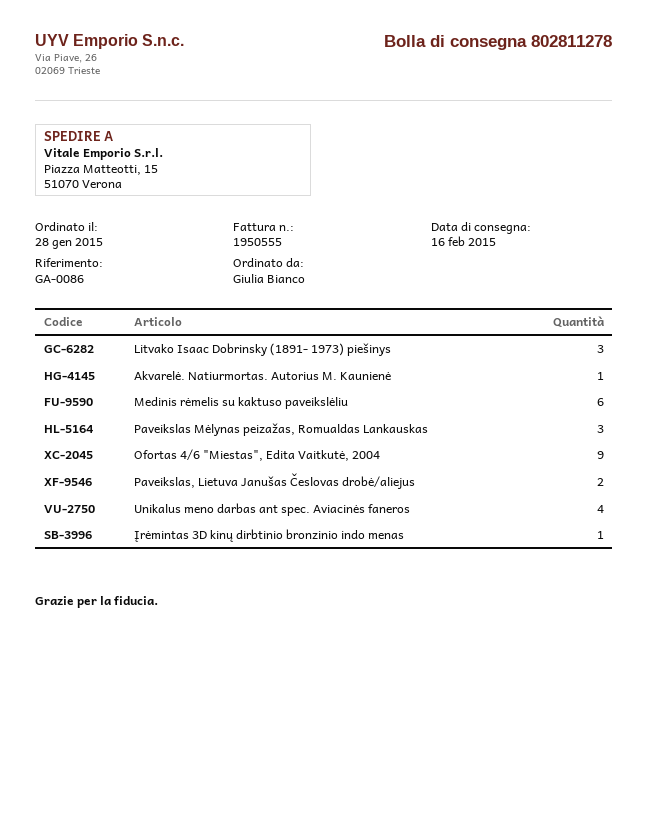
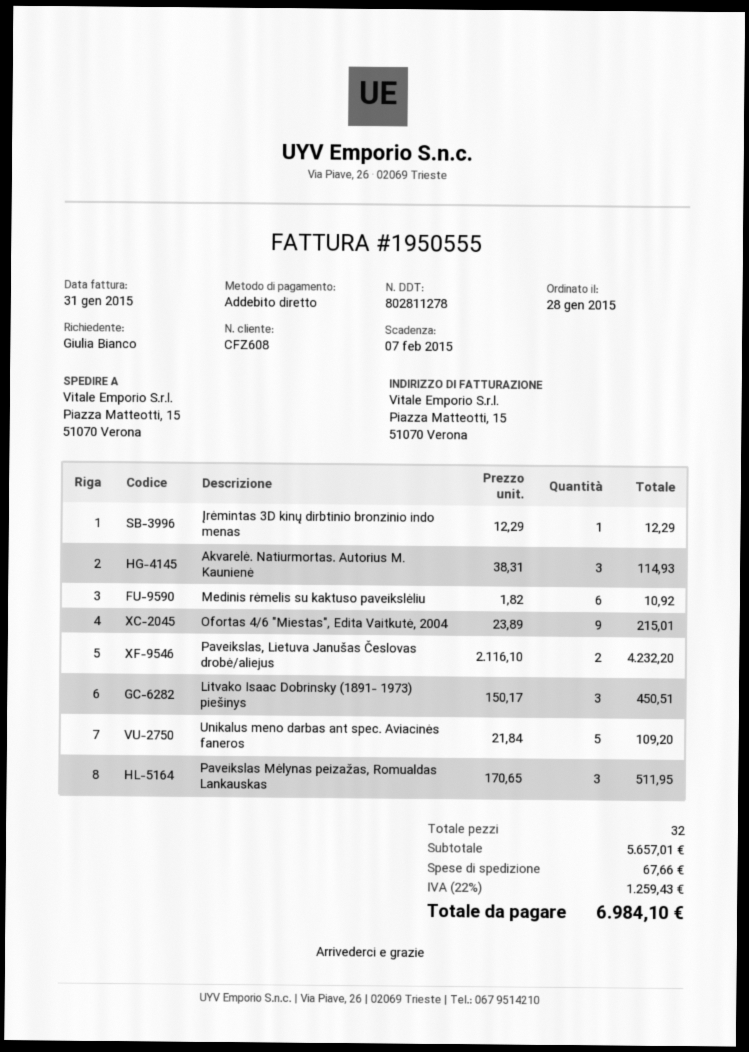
Akvarelė. Natiurmortas. Autorius M. Kaunienė: 1 -> 3
Unikalus meno darbas ant spec. Aviacinės faneros: 4 -> 5

